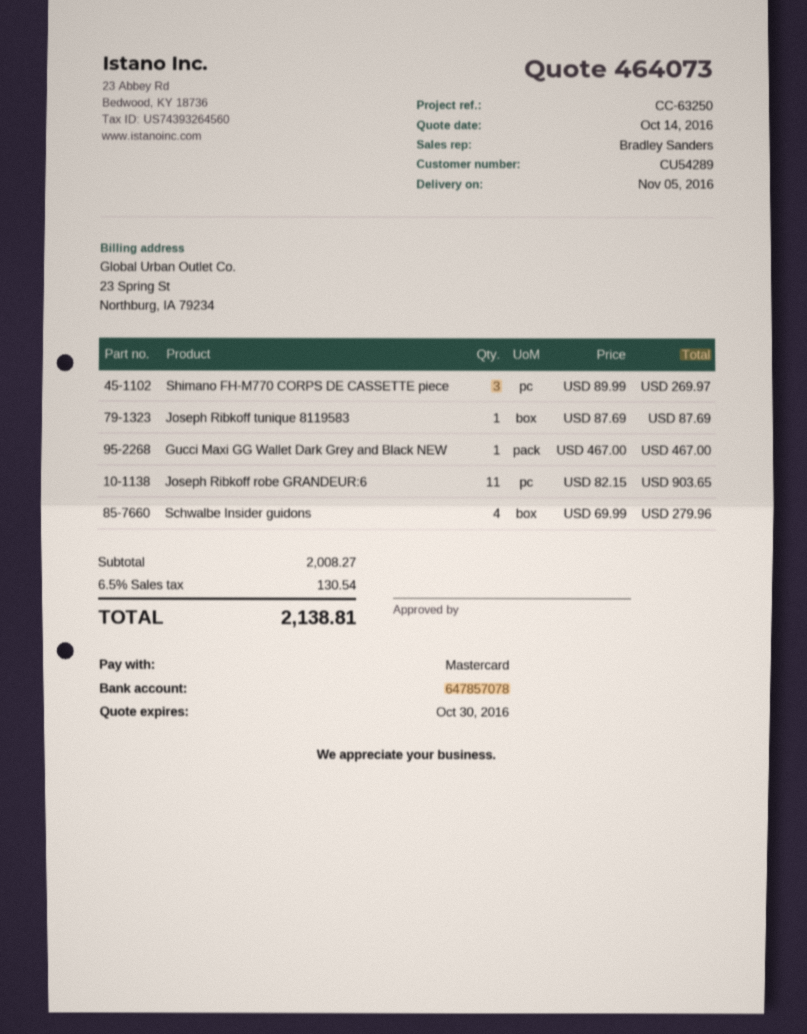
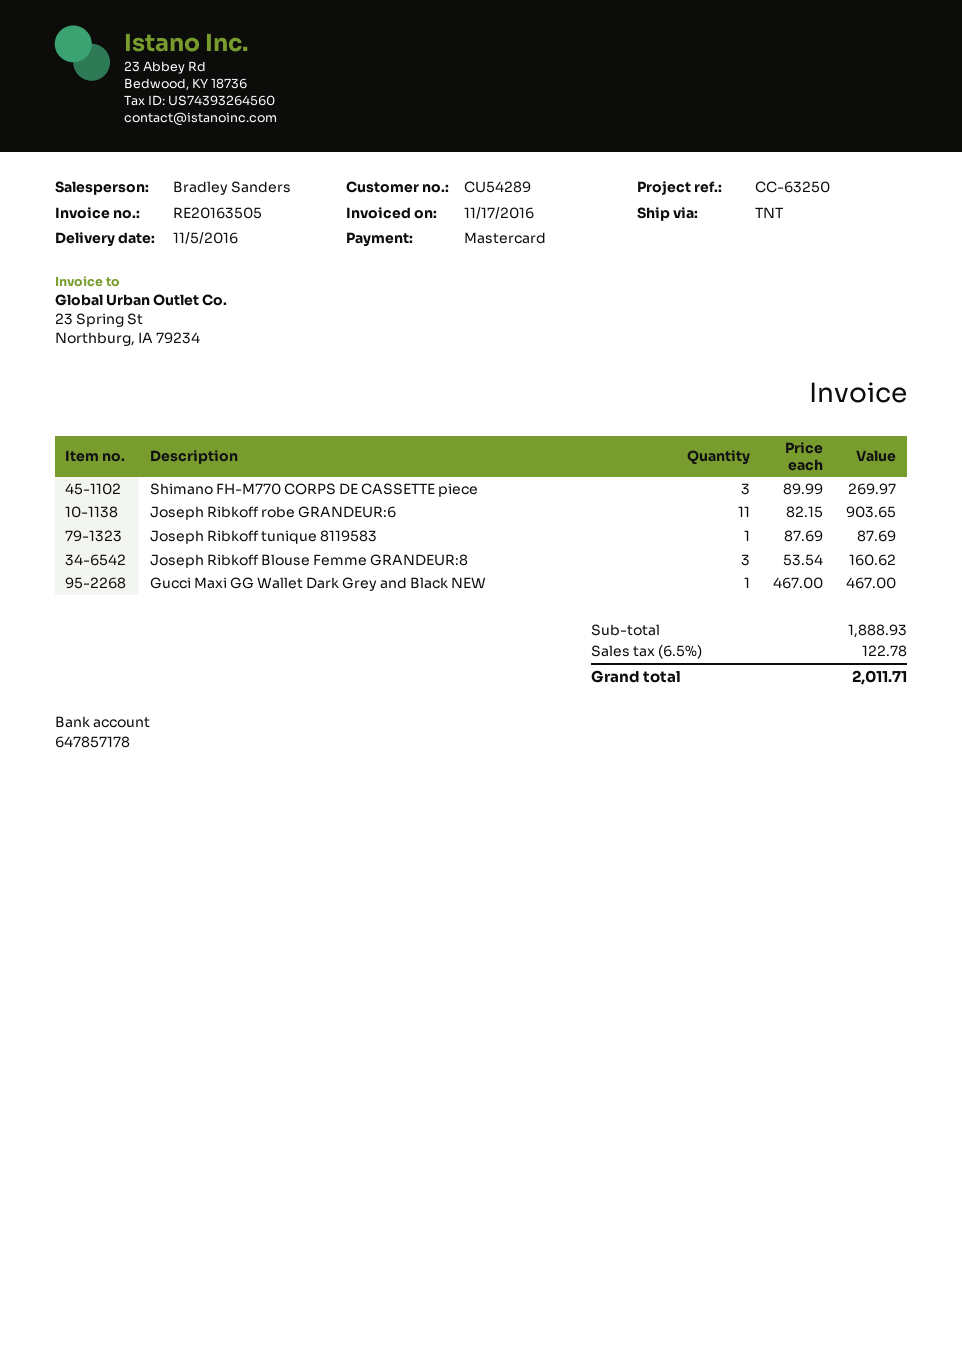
bank account: 647857078 -> 647857178
Schwalbe Insider guidons: 4 x 69.99 = 279.96 -> none
Joseph Ribkoff Blouse Femme GRANDEUR:8: none -> 3 x 53.54 = 160.62
subtotal: 2008.27 -> 1888.93
tax: 6.5% = 130.54 -> 6.5% = 122.78
total: 2138.81 -> 2011.71

